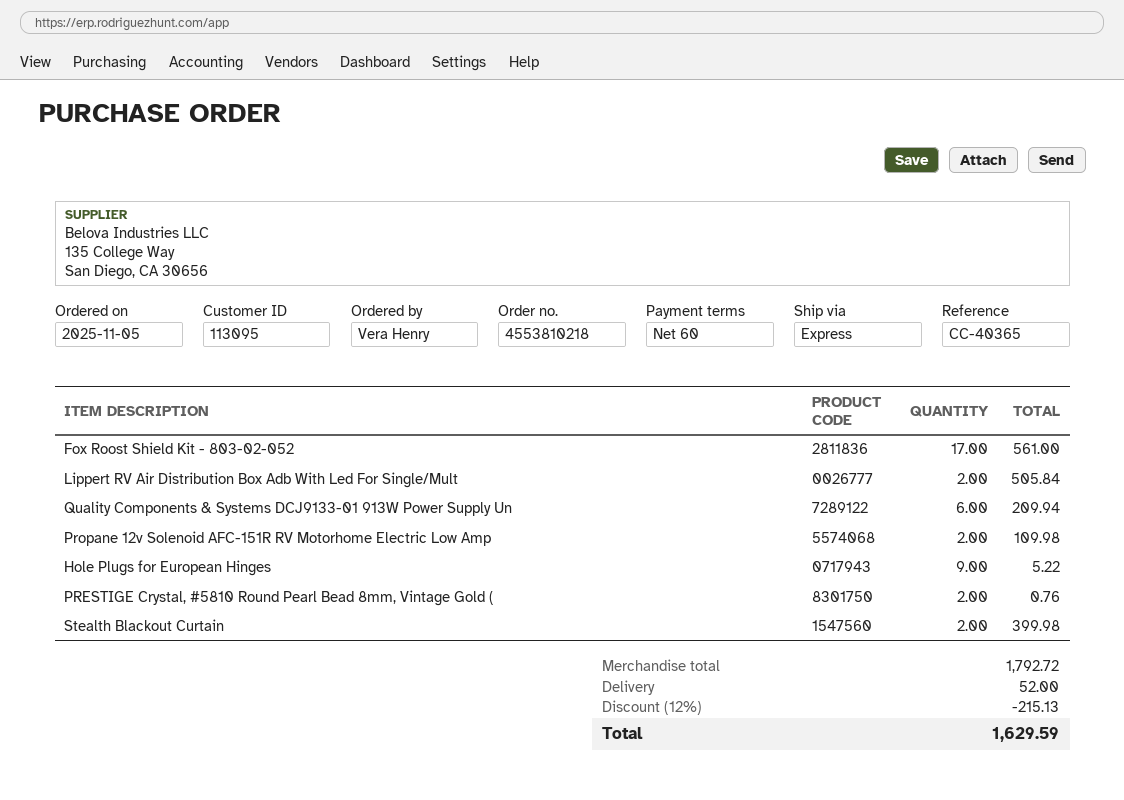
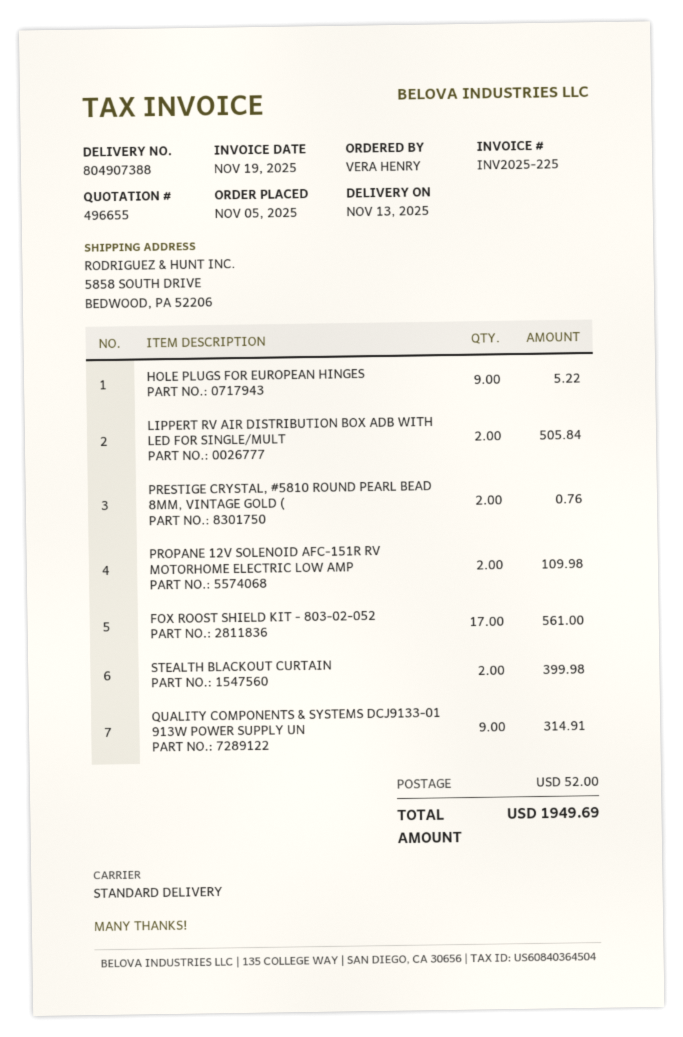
shipping method: express -> standard
Quality Components & Systems DCJ9133-01 913W Power Supply Un: 6 for 209.94 -> 9 for 314.91
discount: 12% = 215.13 -> none
total: 1629.59 -> 1949.69

